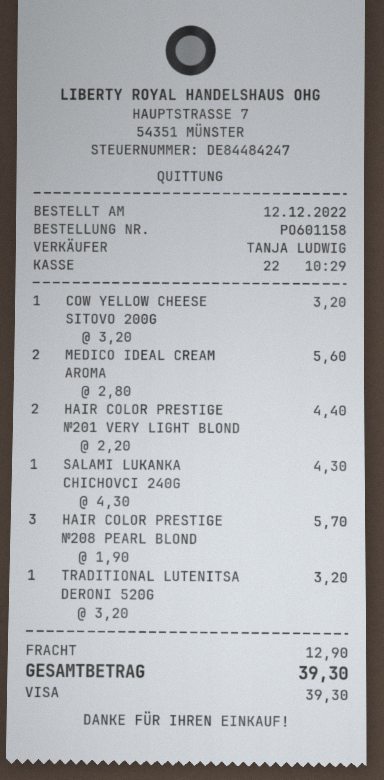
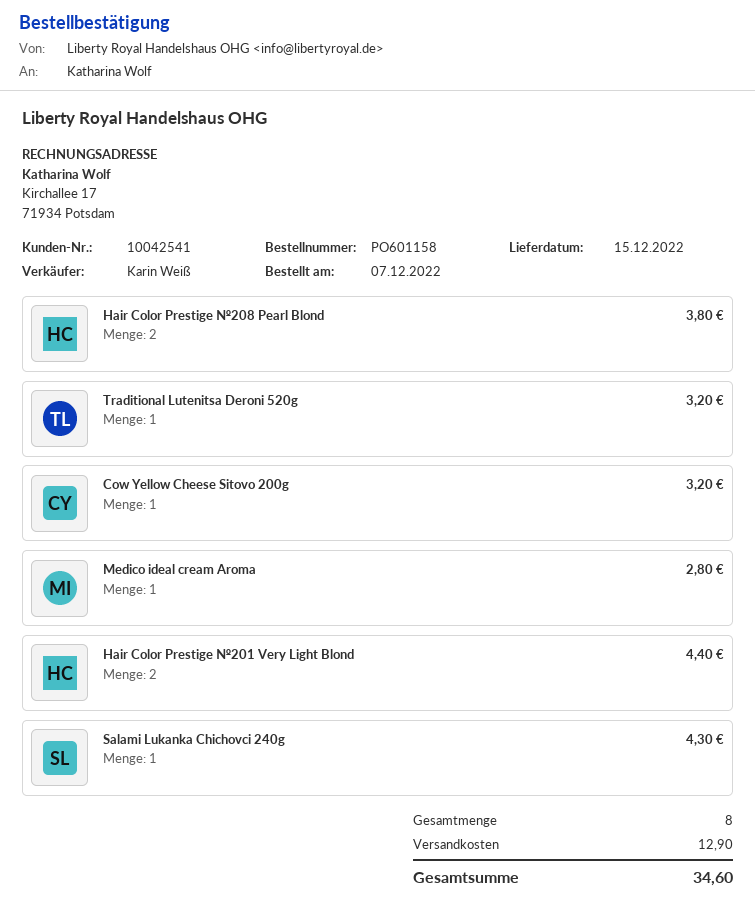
order date: 2022-12-12 -> 2022-12-07
sales rep: TANJA LUDWIG -> Karin Weiß
MEDICO IDEAL CREAM AROMA: 2 for 5.60 -> 1 for 2.80
HAIR COLOR PRESTIGE №208 PEARL BLOND: 3 for 5.70 -> 2 for 3.80
total: 39.30 -> 34.60

